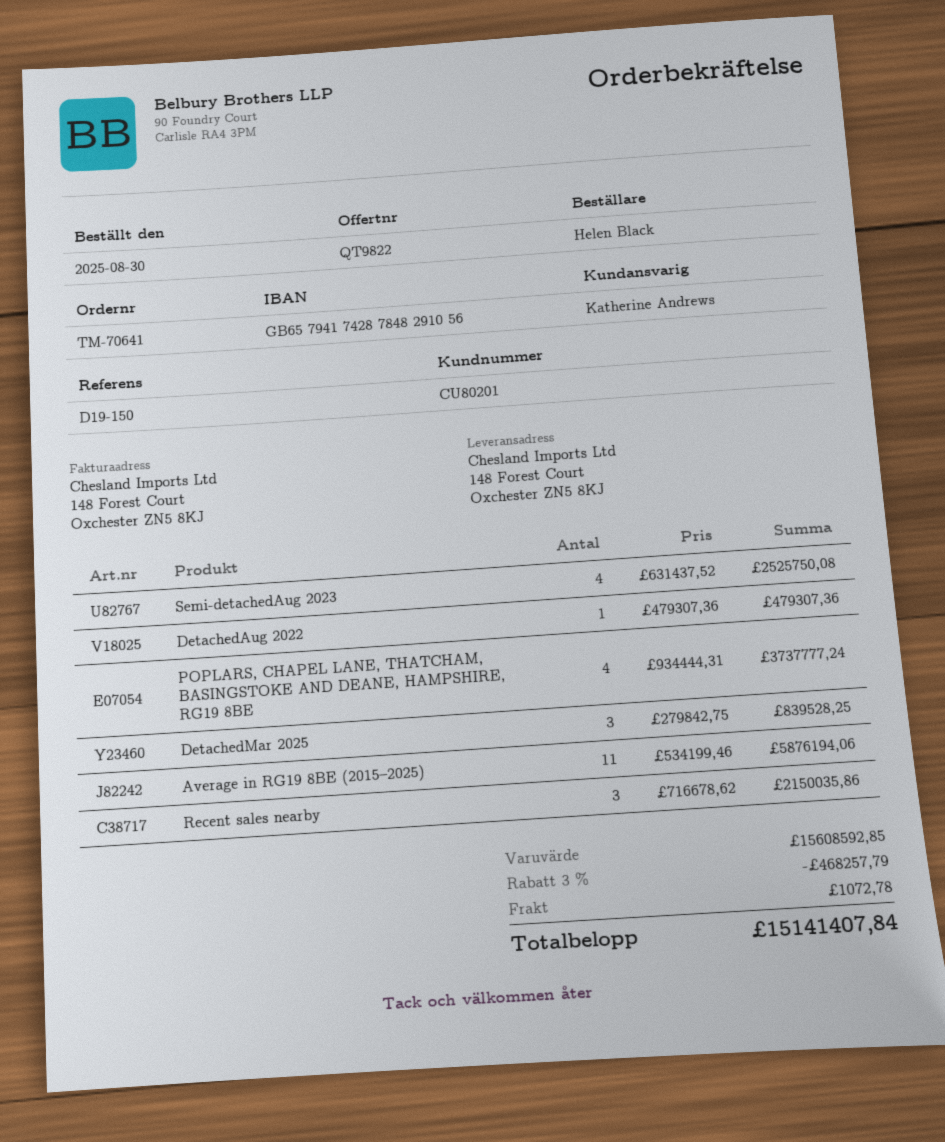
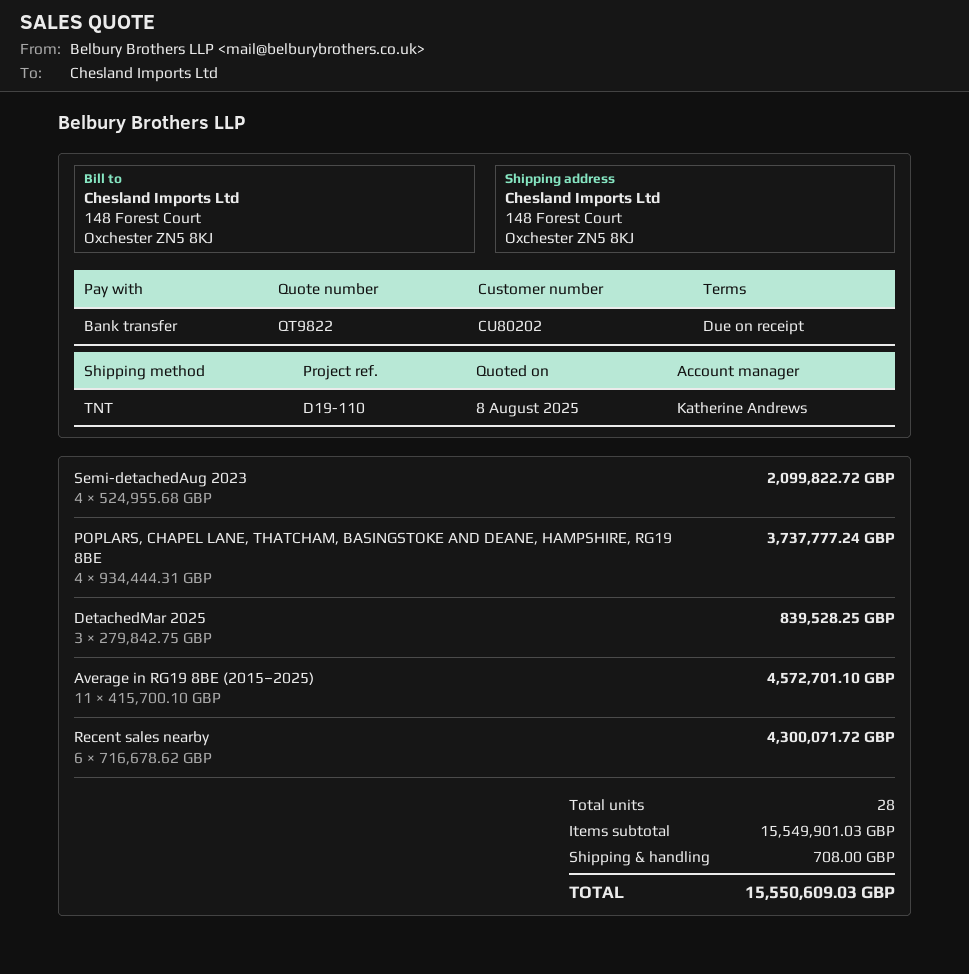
customer number: CU80201 -> CU80202
reference: D19-150 -> D19-110
Semi-detachedAug 2023: 4 x 631437.52 = 2525750.08 -> 4 x 524955.68 = 2099822.72
DetachedAug 2022: 1 x 479307.36 = 479307.36 -> none
Average in RG19 8BE (2015–2025): 11 x 534199.46 = 5876194.06 -> 11 x 415700.10 = 4572701.10
Recent sales nearby: 3 x 716678.62 = 2150035.86 -> 6 x 716678.62 = 4300071.72
subtotal: 15608592.85 -> 15549901.03
discount: 3% = 468257.79 -> none
shipping: 1072.78 -> 708.00
total: 15141407.84 -> 15550609.03

